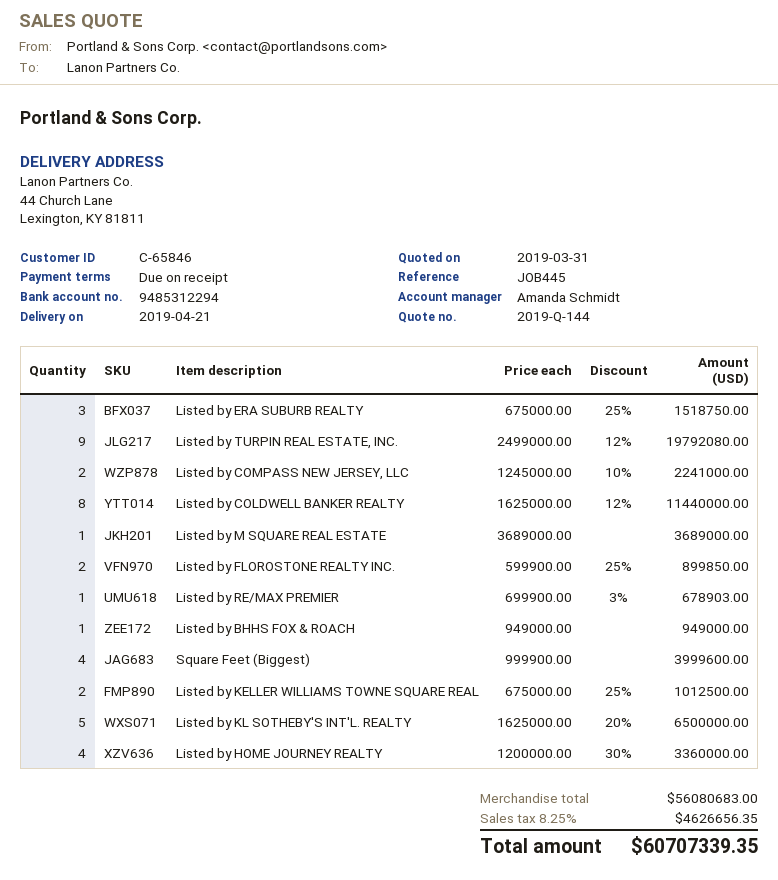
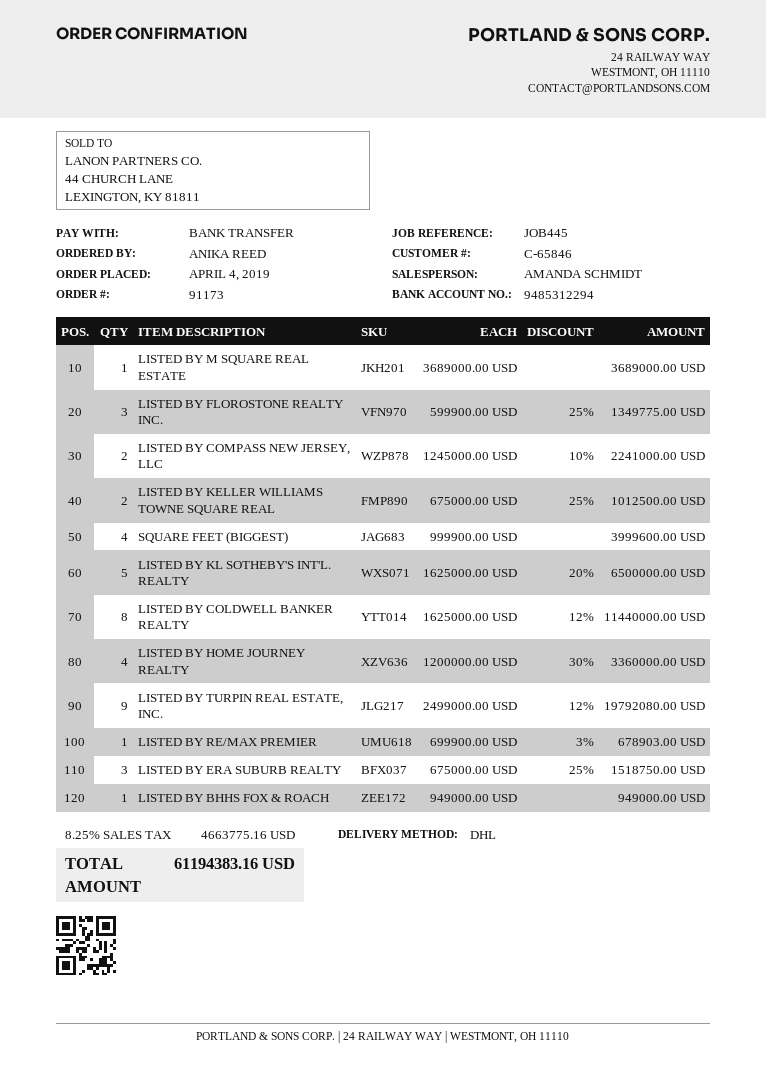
Listed by FLOROSTONE REALTY INC.: 2 x 599900.00 - 25% = 899850.00 -> 3 x 599900.00 - 25% = 1349775.00
tax: 8.25% = 4626656.35 -> 8.25% = 4663775.16
total: 60707339.35 -> 61194383.16

